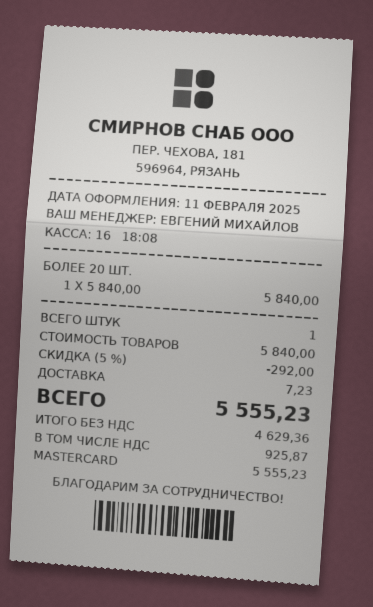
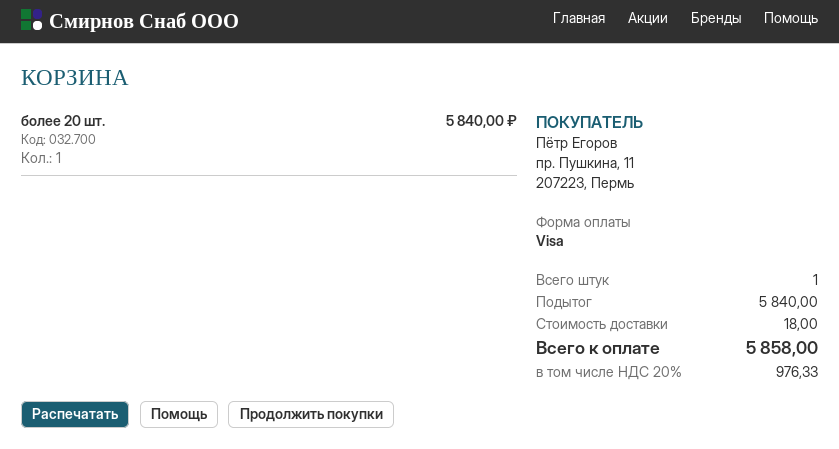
payment method: Mastercard -> Visa
discount: 5% = 292.00 -> none
shipping: 7.23 -> 18.00
tax: 925.87 -> 976.33
total: 5555.23 -> 5858.00

